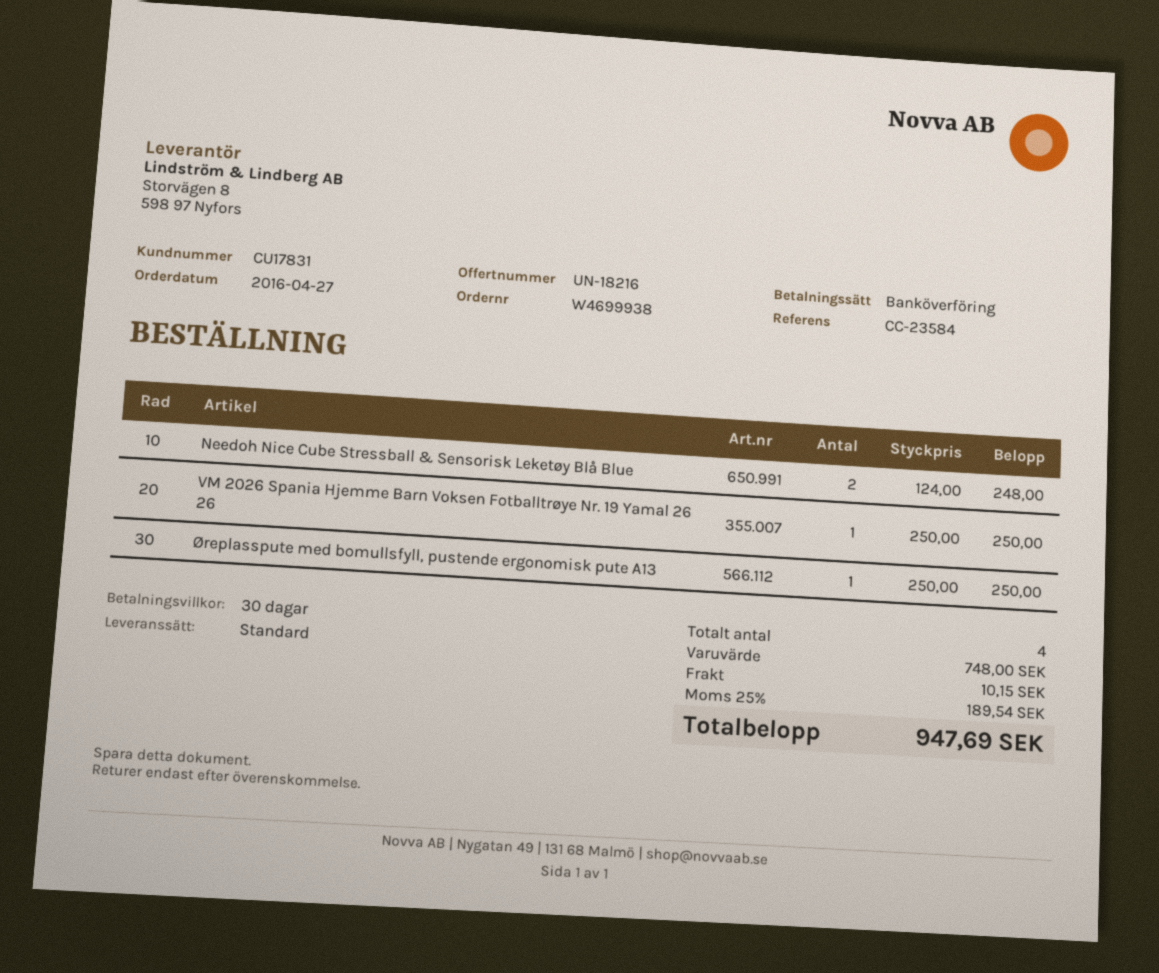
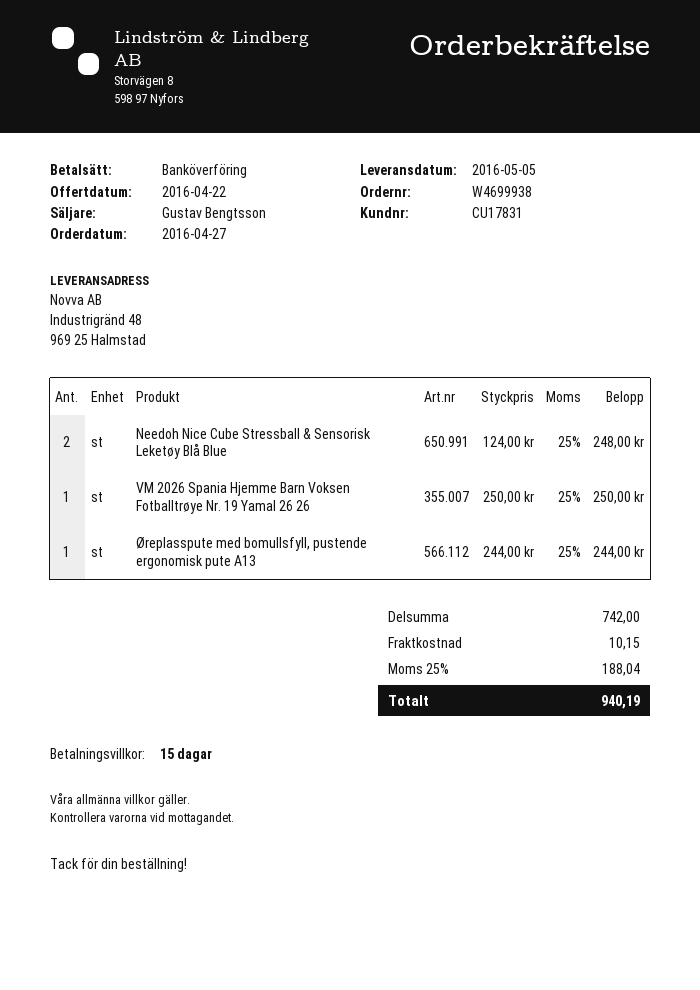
payment terms: 30 days -> 15 days
Øreplasspute med bomullsfyll, pustende ergonomisk pute A13: 1 x 250.00 = 250.00 -> 1 x 244.00 = 244.00
subtotal: 748.00 -> 742.00
tax: 25% = 189.54 -> 25% = 188.04
total: 947.69 -> 940.19

